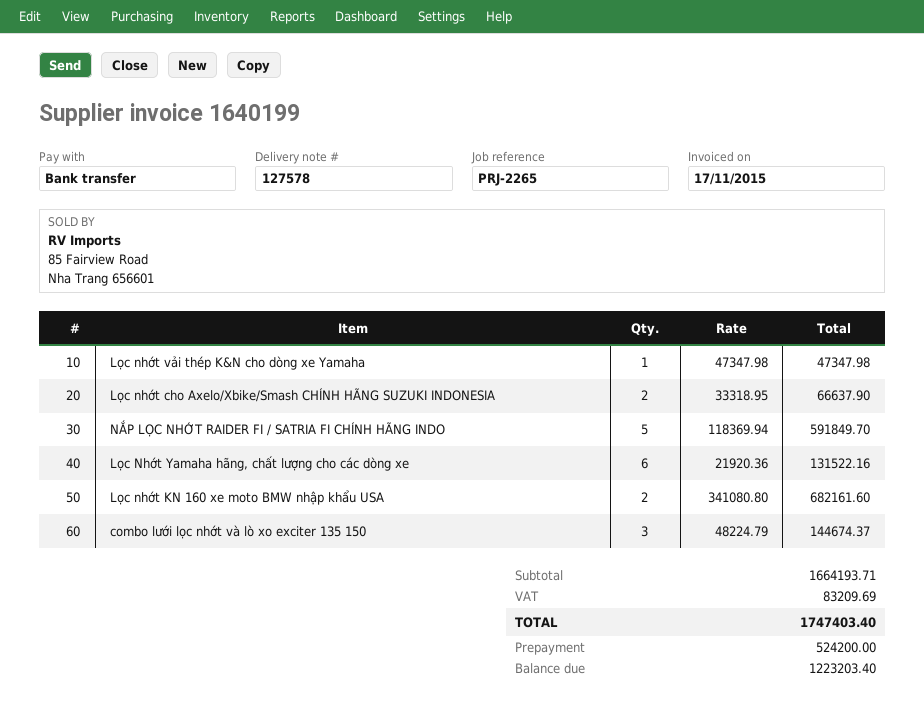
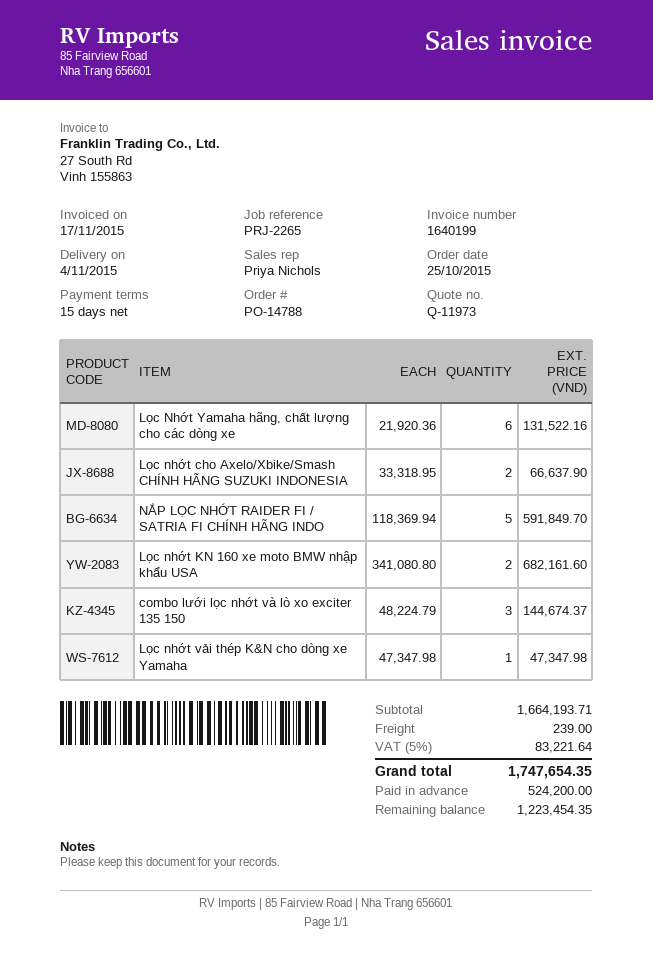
shipping: none -> 239.00
tax: 83209.69 -> 83221.64
total: 1747403.40 -> 1747654.35
balance: 1223203.40 -> 1223454.35

